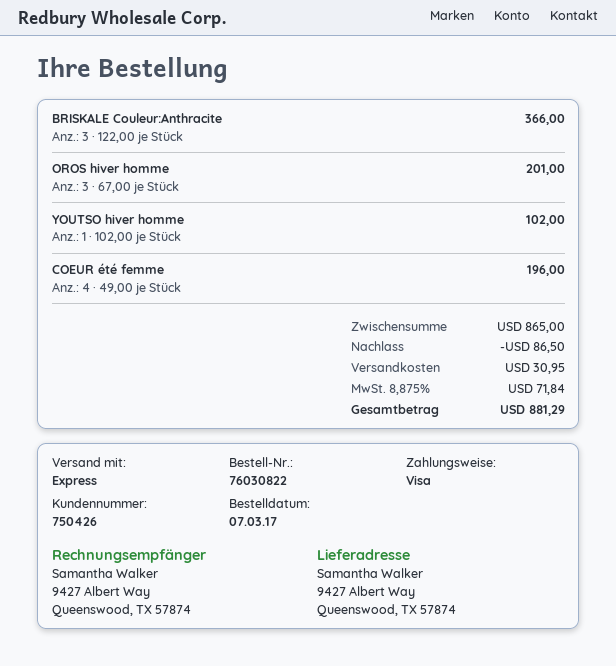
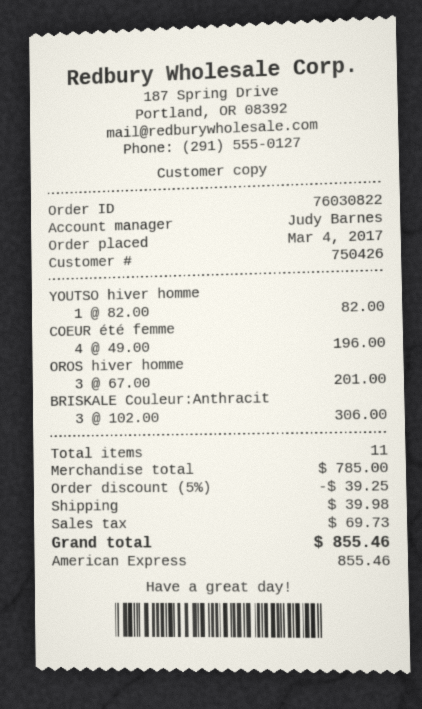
order date: 2017-03-07 -> 2017-03-04
payment method: Visa -> American Express
BRISKALE Couleur:Anthracite: 3 x 122.00 = 366.00 -> 3 x 102.00 = 306.00
YOUTSO hiver homme: 1 x 102.00 = 102.00 -> 1 x 82.00 = 82.00
subtotal: 865.00 -> 785.00
discount: 86.50 -> 39.25
shipping: 30.95 -> 39.98
tax: 71.84 -> 69.73
total: 881.29 -> 855.46

